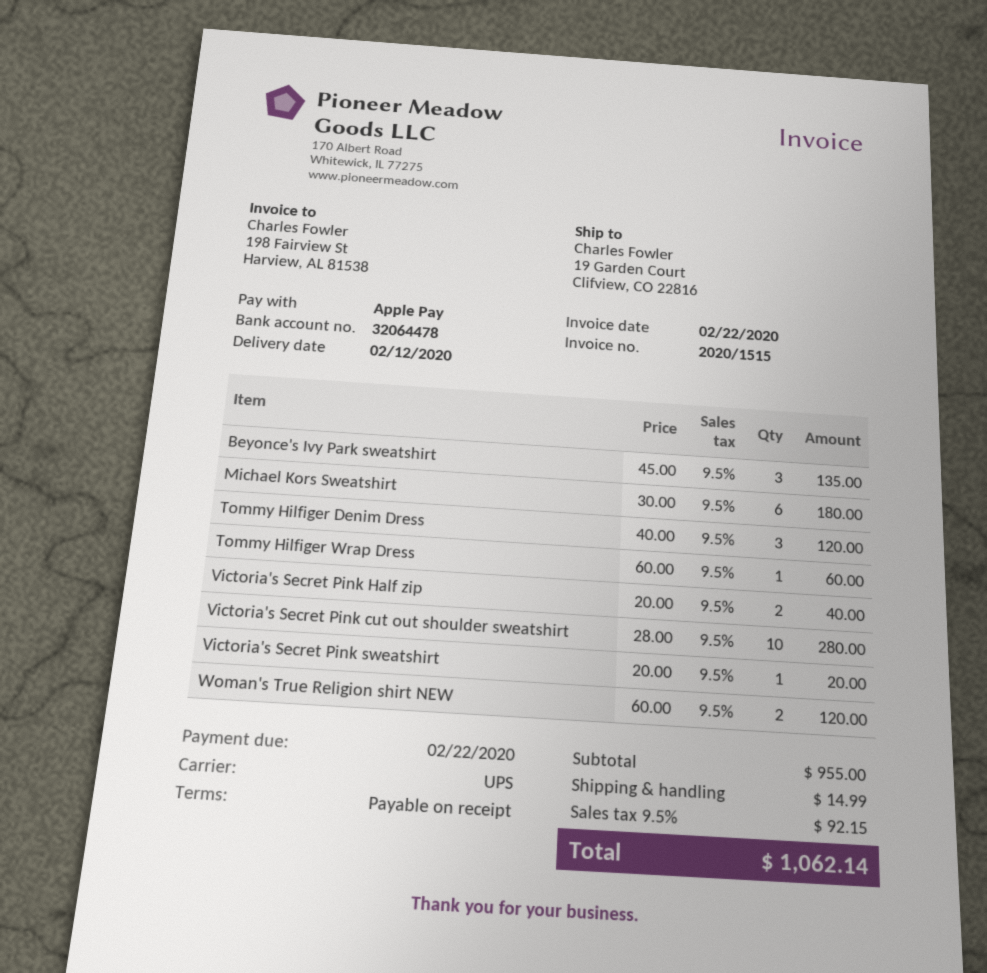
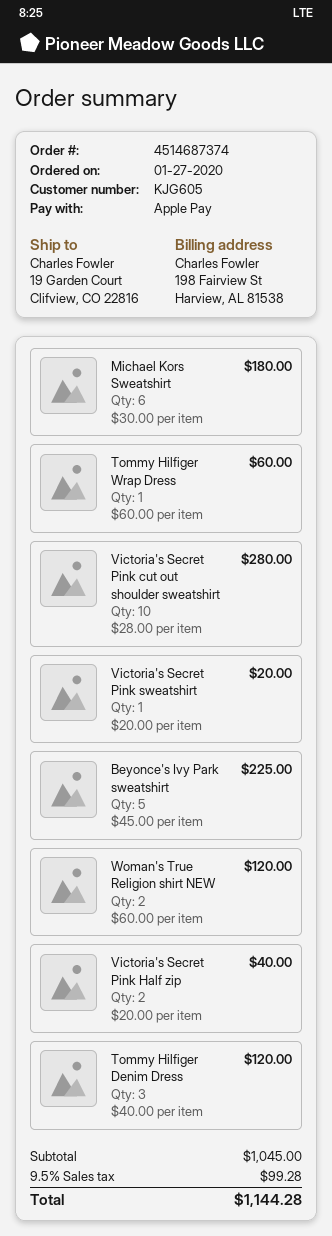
Beyonce's Ivy Park sweatshirt: 3 x 45.00 = 135.00 -> 5 x 45.00 = 225.00
subtotal: 955.00 -> 1045.00
shipping: 14.99 -> none
tax: 9.5% = 92.15 -> 9.5% = 99.28
total: 1062.14 -> 1144.28

